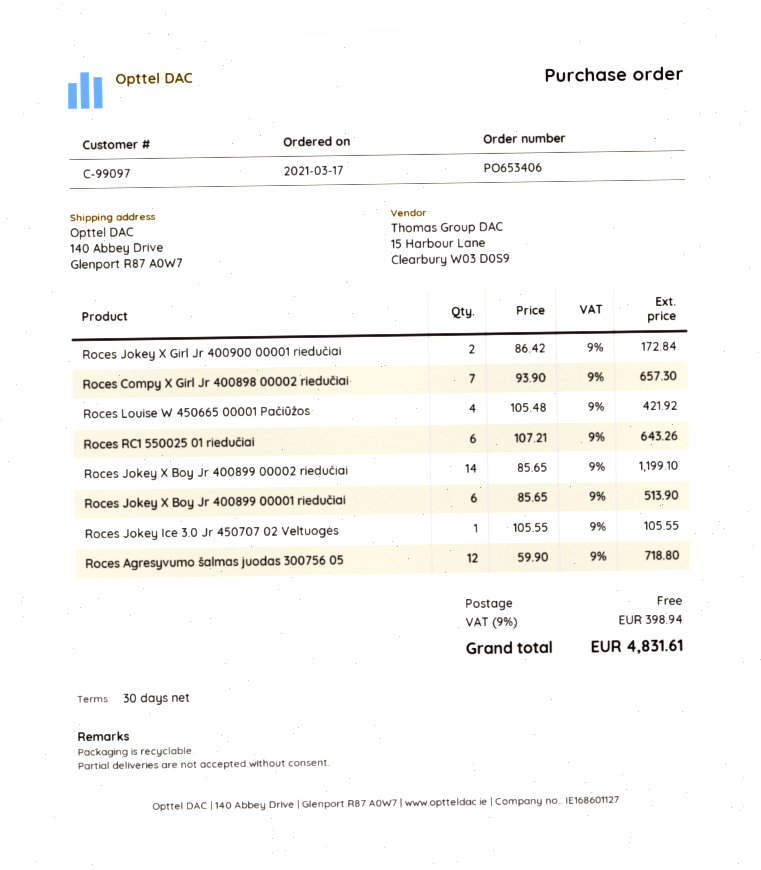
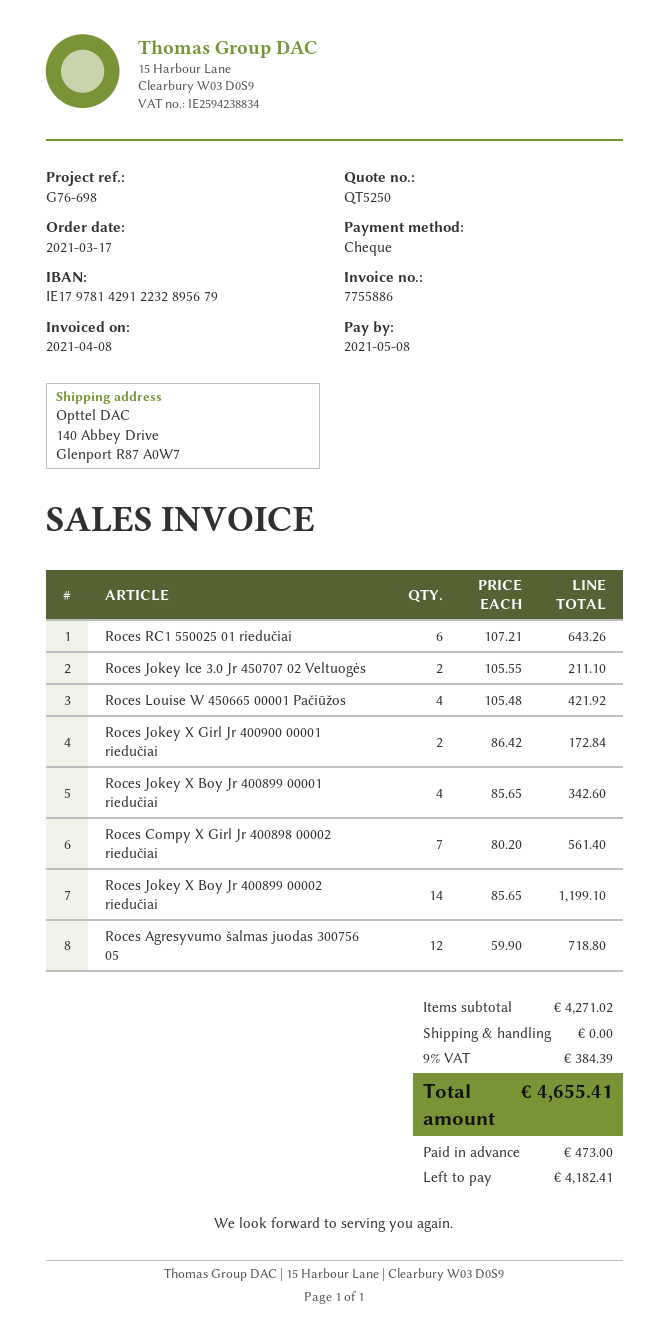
Roces Compy X Girl Jr 400898 00002 riedučiai: 7 x 93.90 = 657.30 -> 7 x 80.20 = 561.40
Roces Jokey X Boy Jr 400899 00001 riedučiai: 6 x 85.65 = 513.90 -> 4 x 85.65 = 342.60
Roces Jokey Ice 3.0 Jr 450707 02 Veltuogės: 1 x 105.55 = 105.55 -> 2 x 105.55 = 211.10
tax: 9% = 398.94 -> 9% = 384.39
total: 4831.61 -> 4655.41

